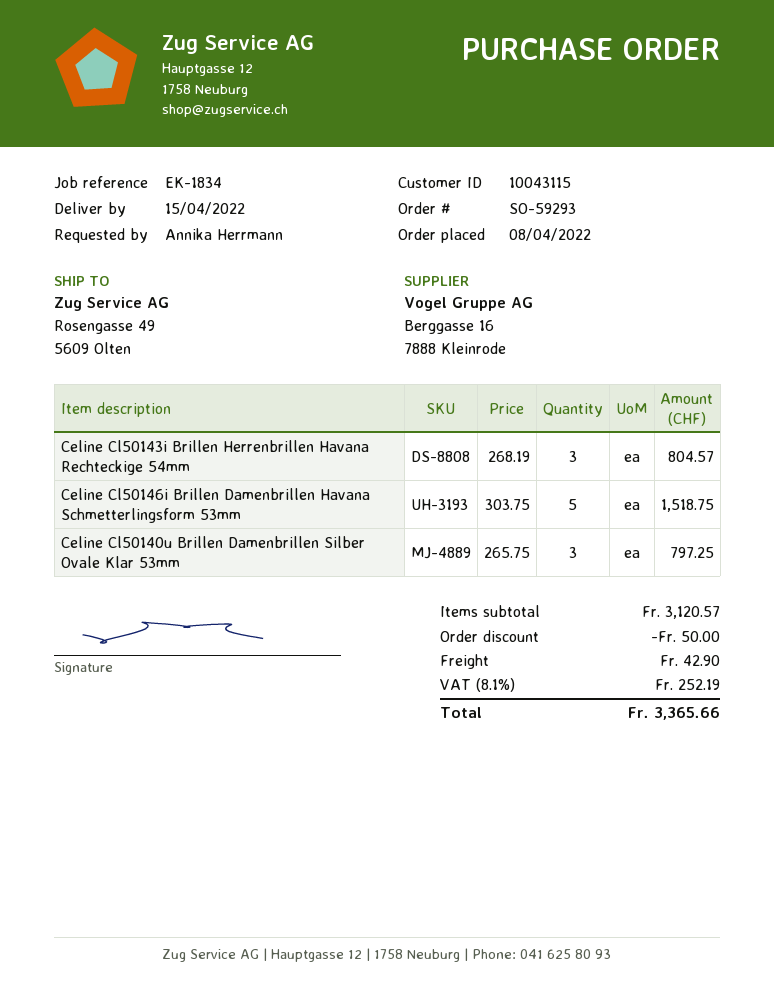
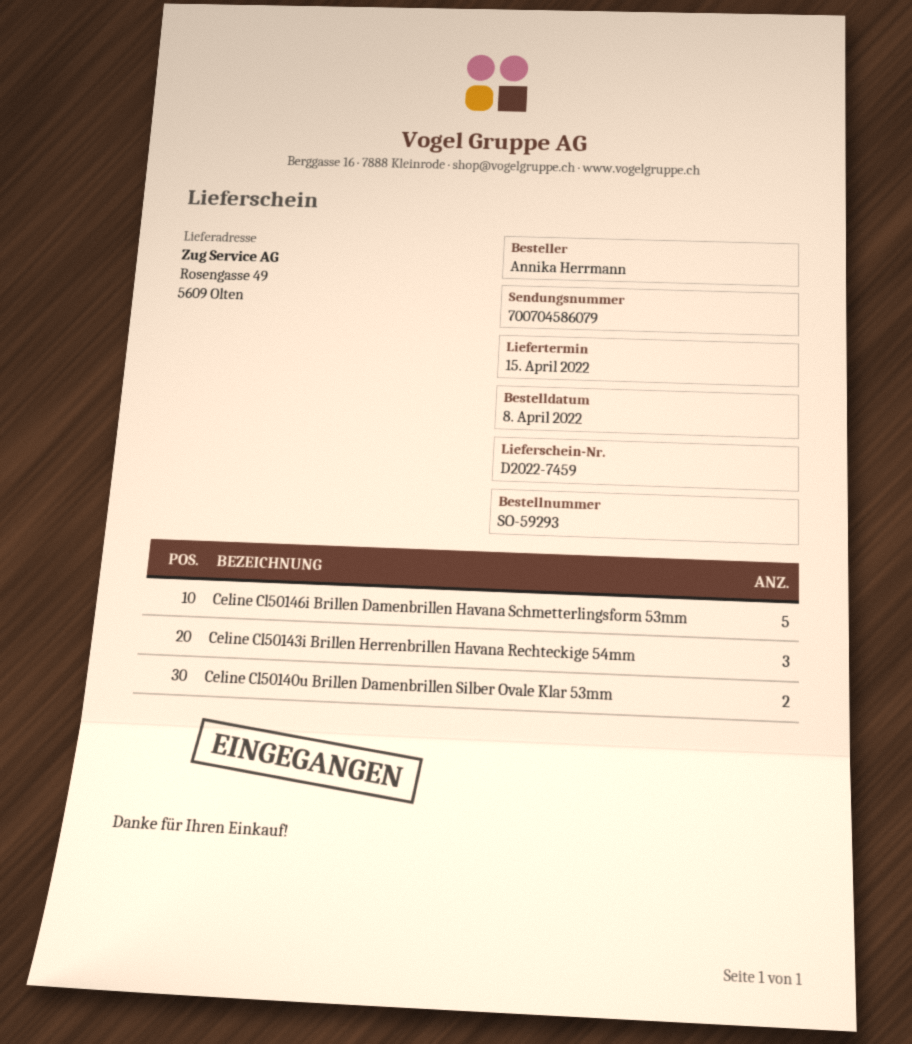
Celine Cl50140u Brillen Damenbrillen Silber Ovale Klar 53mm: 3 -> 2

